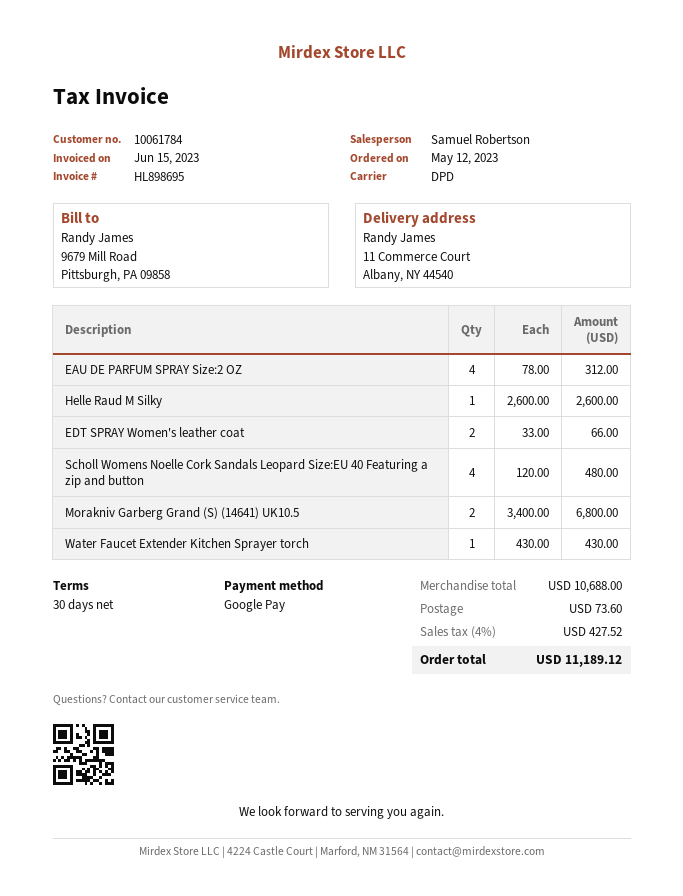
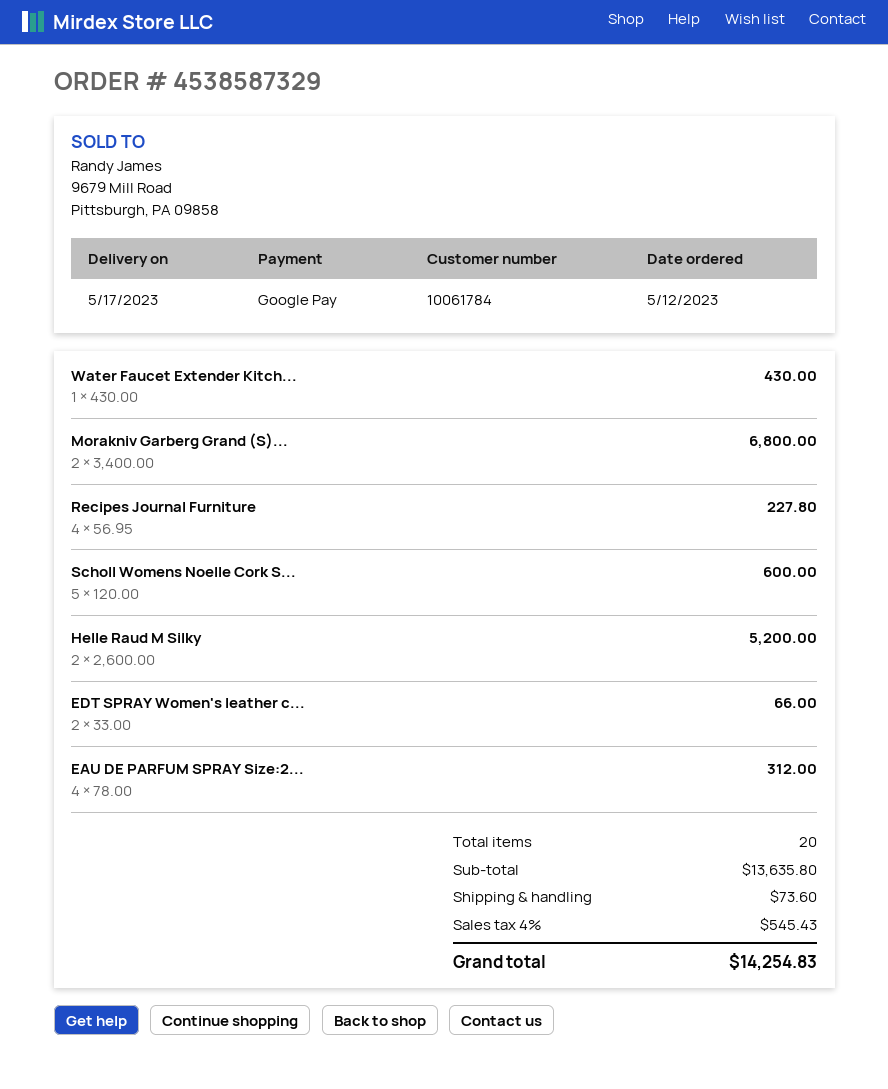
Helle Raud M Silky: 1 x 2600.00 = 2600.00 -> 2 x 2600.00 = 5200.00
Scholl Womens Noelle Cork Sandals Leopard Size:EU 40 Featuring a zip and button: 4 x 120.00 = 480.00 -> 5 x 120.00 = 600.00
Recipes Journal Furniture: none -> 4 x 56.95 = 227.80
subtotal: 10688.00 -> 13635.80
tax: 4% = 427.52 -> 4% = 545.43
total: 11189.12 -> 14254.83

